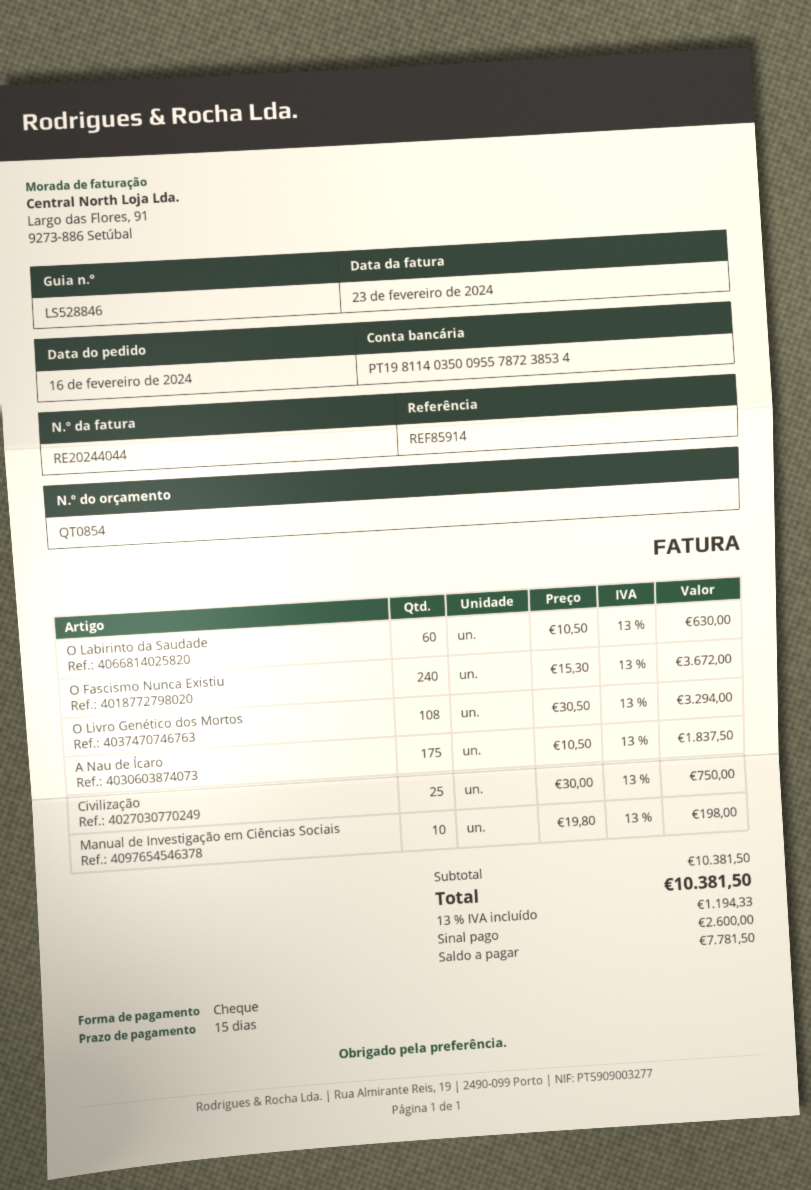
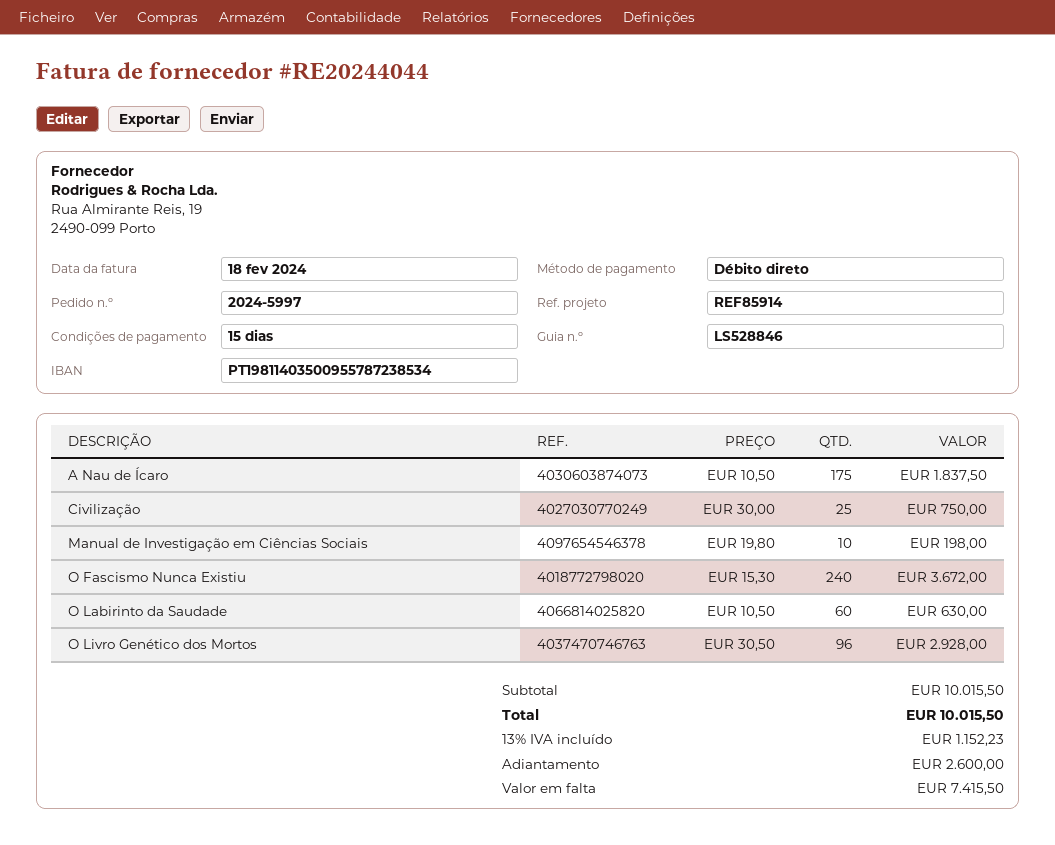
invoice date: 2024-02-23 -> 2024-02-18
payment method: cheque -> direct debit
O Livro Genético dos Mortos: 108 x 30.50 = 3294.00 -> 96 x 30.50 = 2928.00
subtotal: 10381.50 -> 10015.50
tax: 13% = 1194.33 -> 13% = 1152.23
total: 10381.50 -> 10015.50
balance: 7781.50 -> 7415.50

